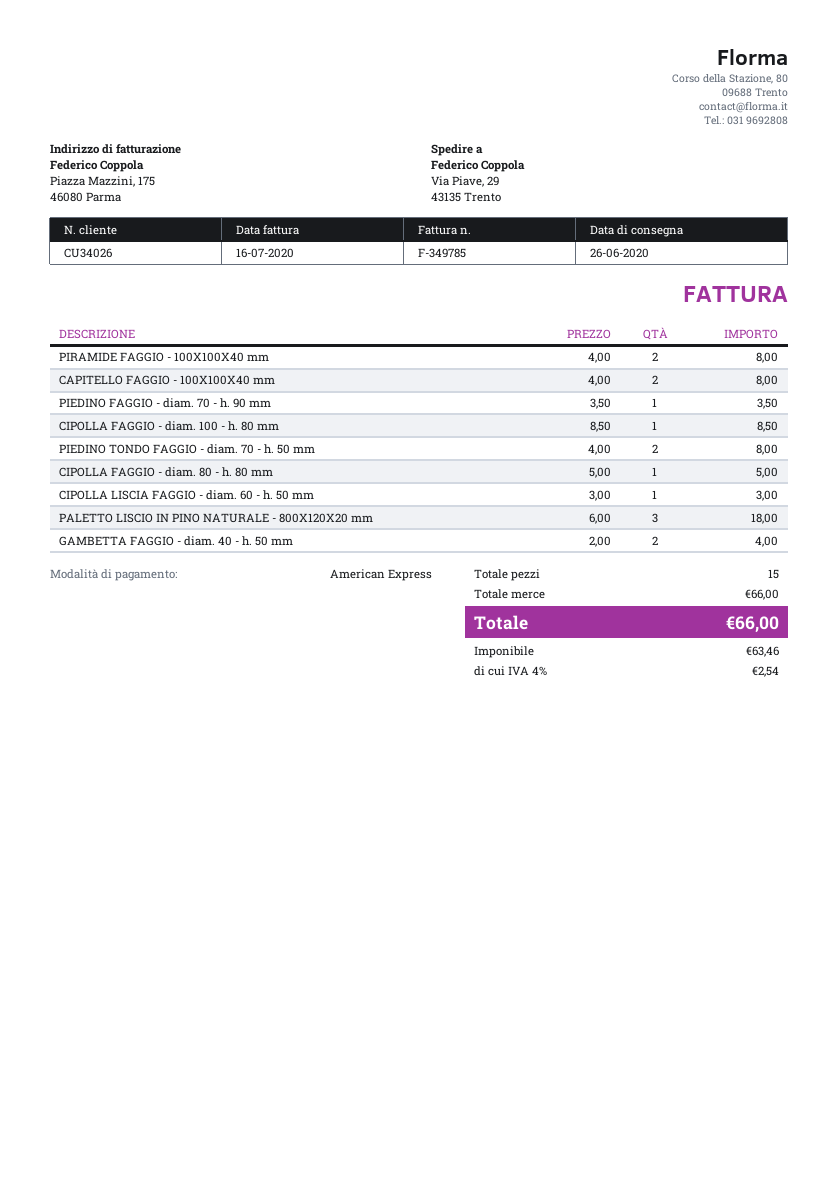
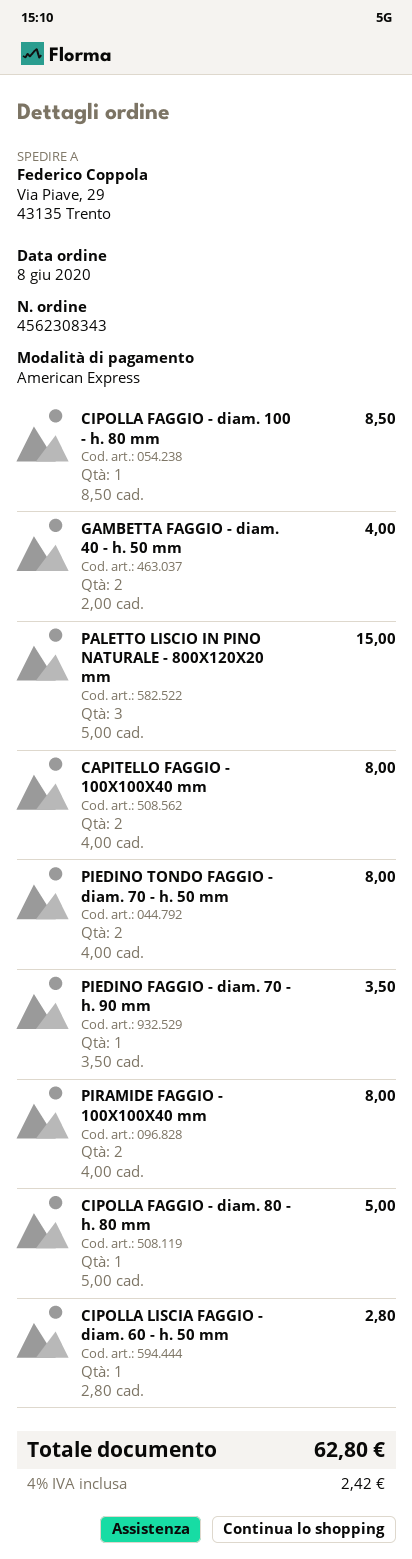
CIPOLLA LISCIA FAGGIO - diam. 60 - h. 50 mm: 1 x 3.00 = 3.00 -> 1 x 2.80 = 2.80
PALETTO LISCIO IN PINO NATURALE - 800X120X20 mm: 3 x 6.00 = 18.00 -> 3 x 5.00 = 15.00
tax: 4% = 2.54 -> 4% = 2.42
total: 66.00 -> 62.80

